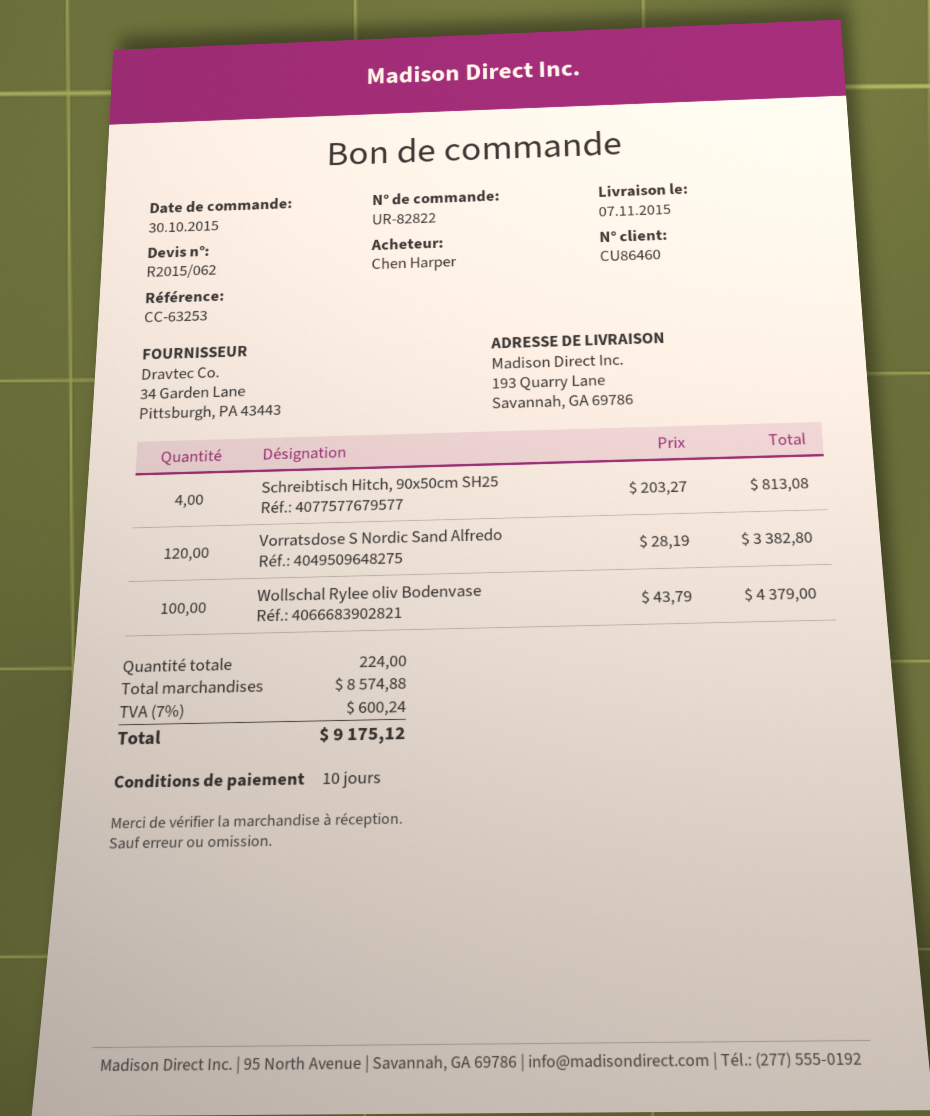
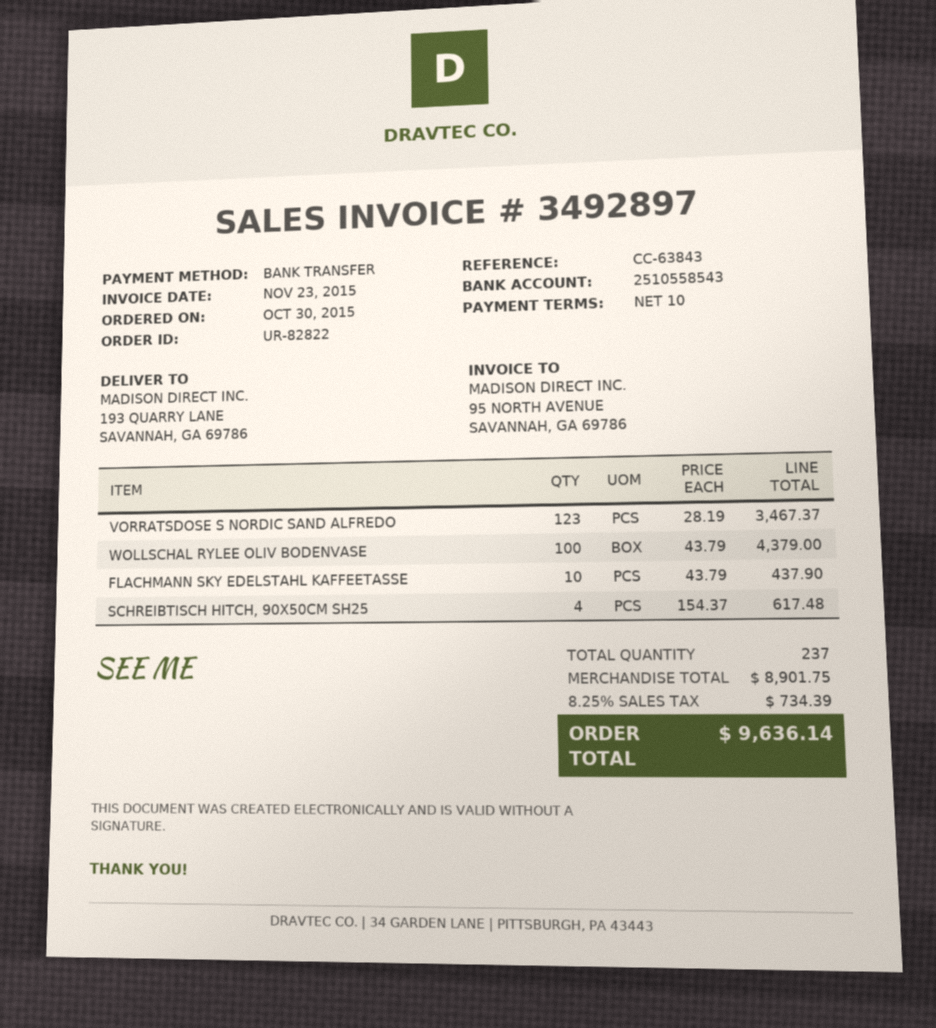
reference: CC-63253 -> CC-63843
Schreibtisch Hitch, 90x50cm SH25: 4 x 203.27 = 813.08 -> 4 x 154.37 = 617.48
Vorratsdose S Nordic Sand Alfredo: 120 x 28.19 = 3382.80 -> 123 x 28.19 = 3467.37
FLACHMANN SKY EDELSTAHL KAFFEETASSE: none -> 10 x 43.79 = 437.90
total quantity: 224 -> 237
subtotal: 8574.88 -> 8901.75
tax: 7% = 600.24 -> 8.25% = 734.39
total: 9175.12 -> 9636.14

